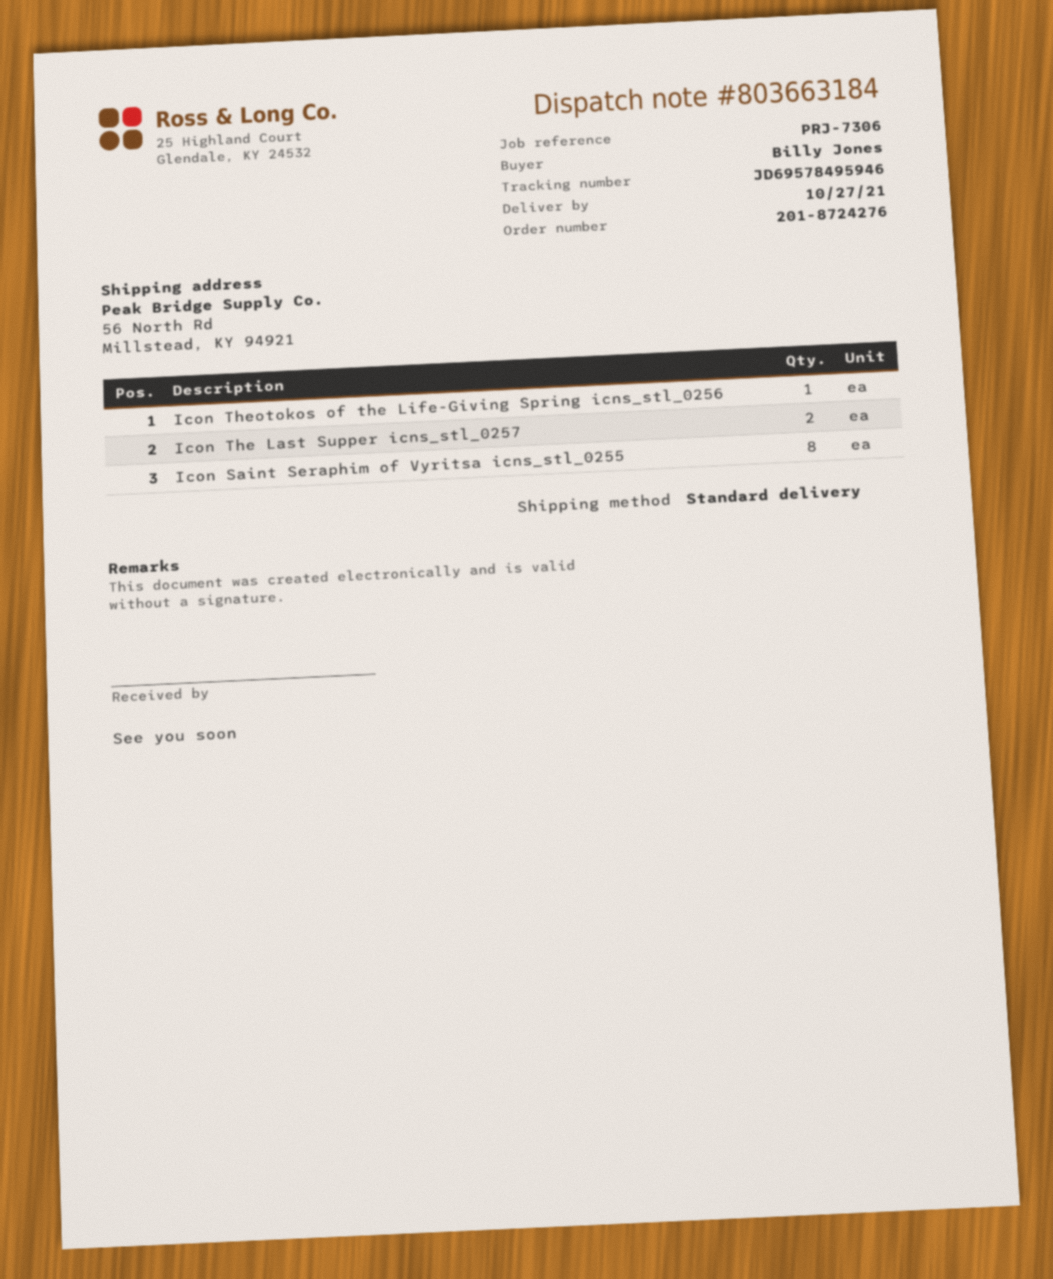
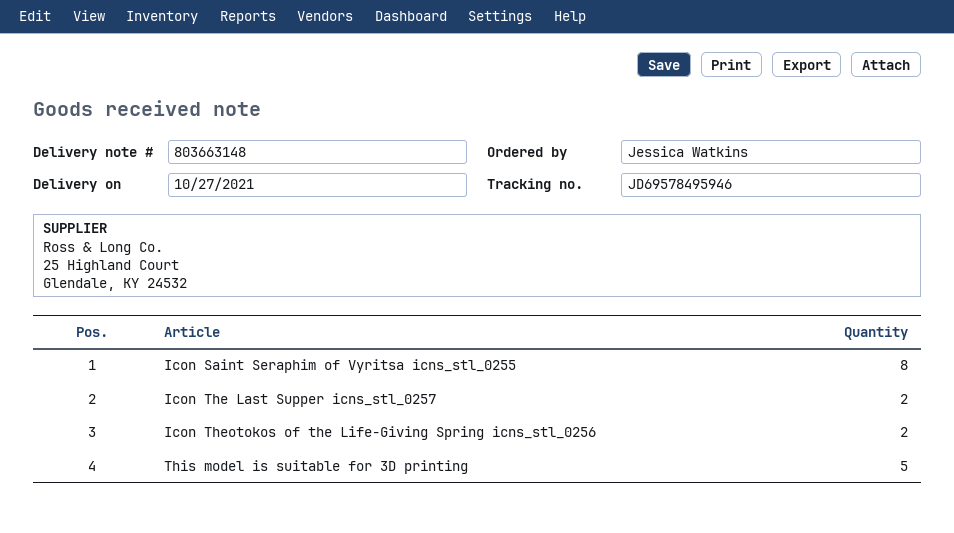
delivery note number: 803663184 -> 803663148
ordered by: Billy Jones -> Jessica Watkins
Icon Theotokos of the Life-Giving Spring icns_stl_0256: 1 -> 2
This model is suitable for 3D printing: none -> 5

